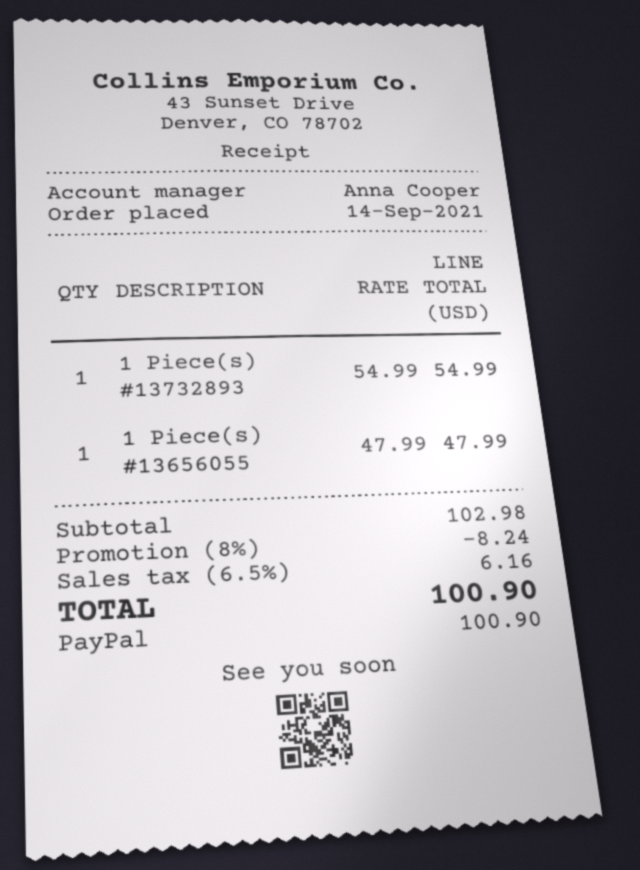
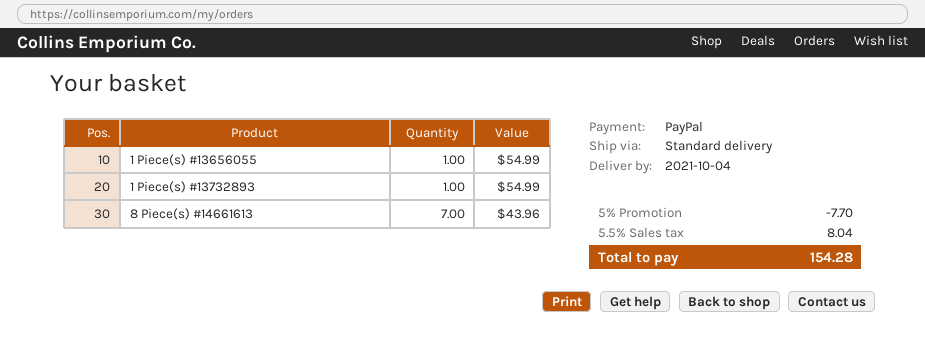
1 Piece(s) #13656055: 1 for 47.99 -> 1 for 54.99
8 Piece(s) #14661613: none -> 7 for 43.96
discount: 8% = 8.24 -> 5% = 7.70
tax: 6.5% = 6.16 -> 5.5% = 8.04
total: 100.90 -> 154.28

